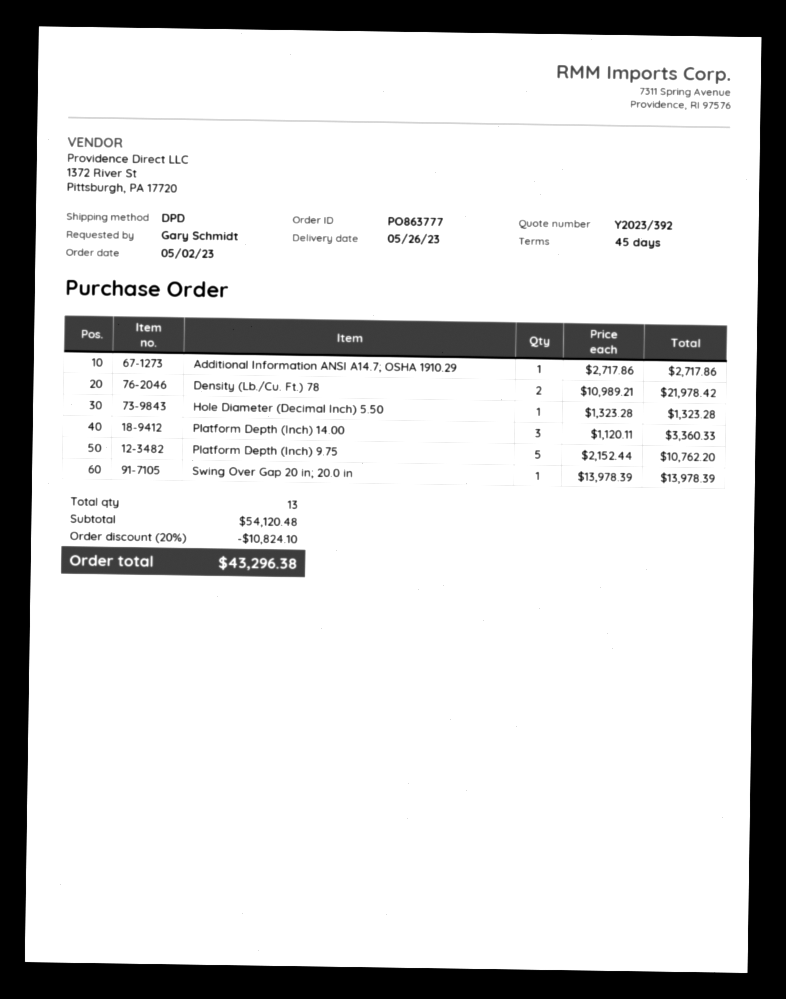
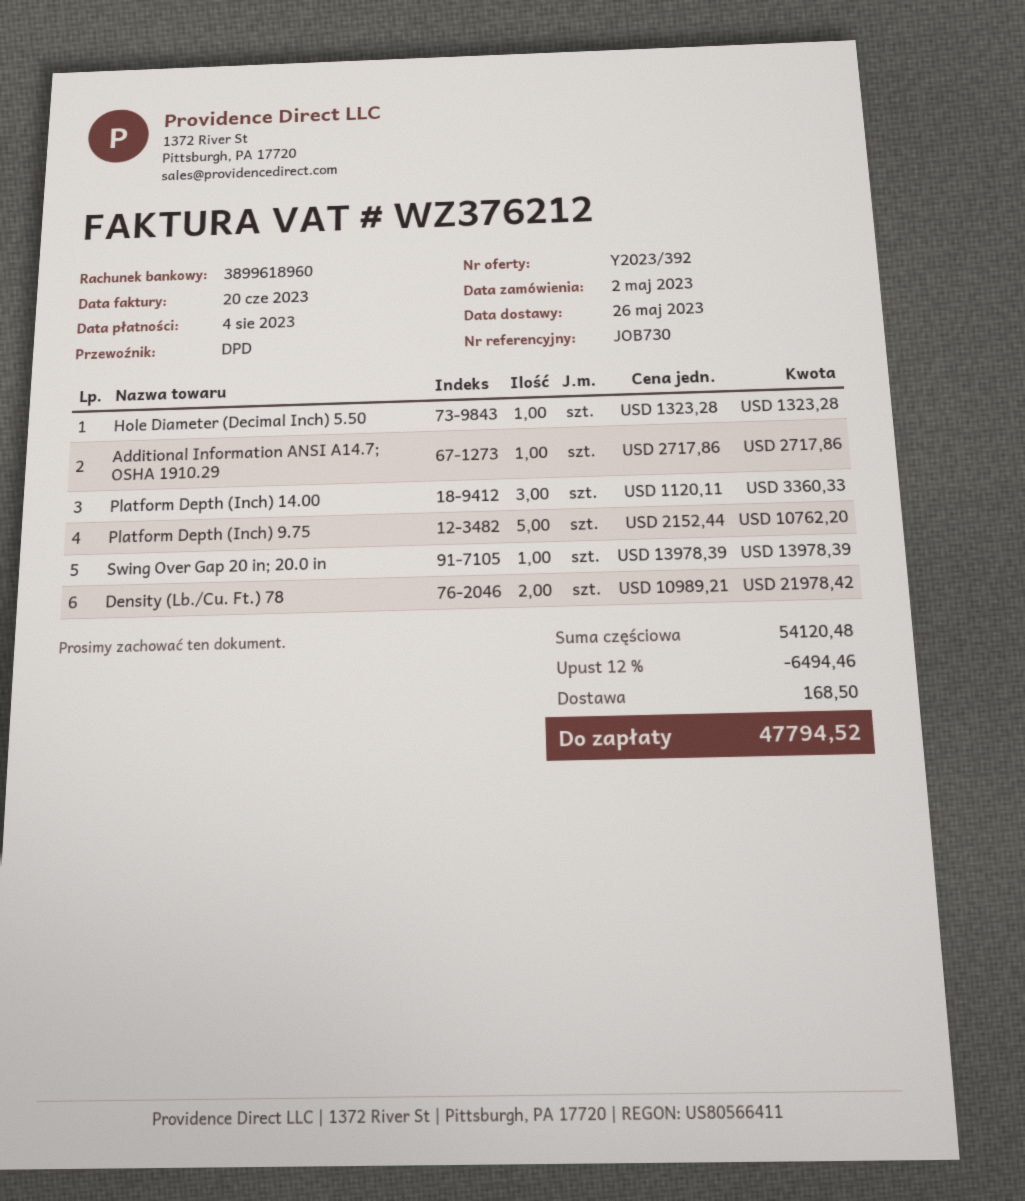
discount: 20% = 10824.10 -> 12% = 6494.46
shipping: none -> 168.50
total: 43296.38 -> 47794.52

